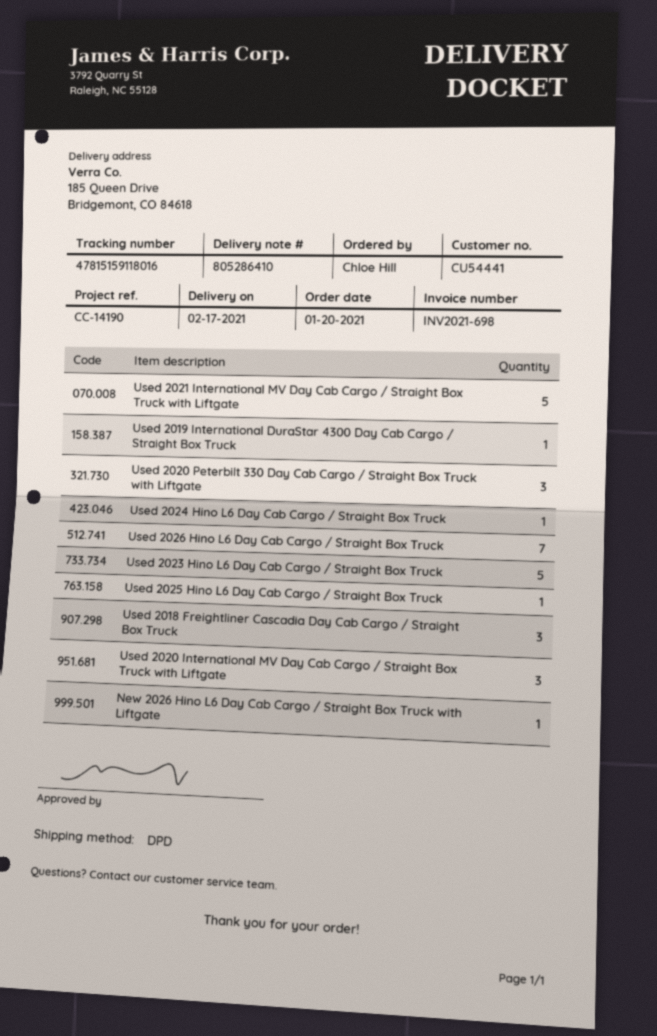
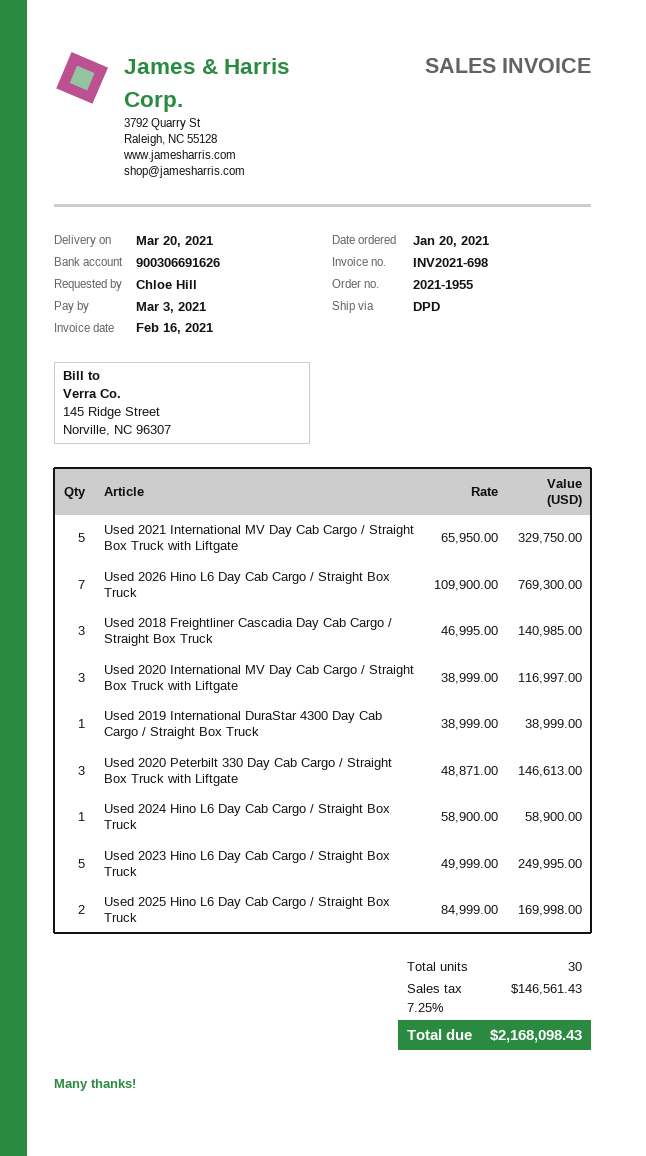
delivery date: 2021-02-17 -> 2021-03-20
Used 2025 Hino L6 Day Cab Cargo / Straight Box Truck: 1 -> 2
New 2026 Hino L6 Day Cab Cargo / Straight Box Truck with Liftgate: 1 -> none

